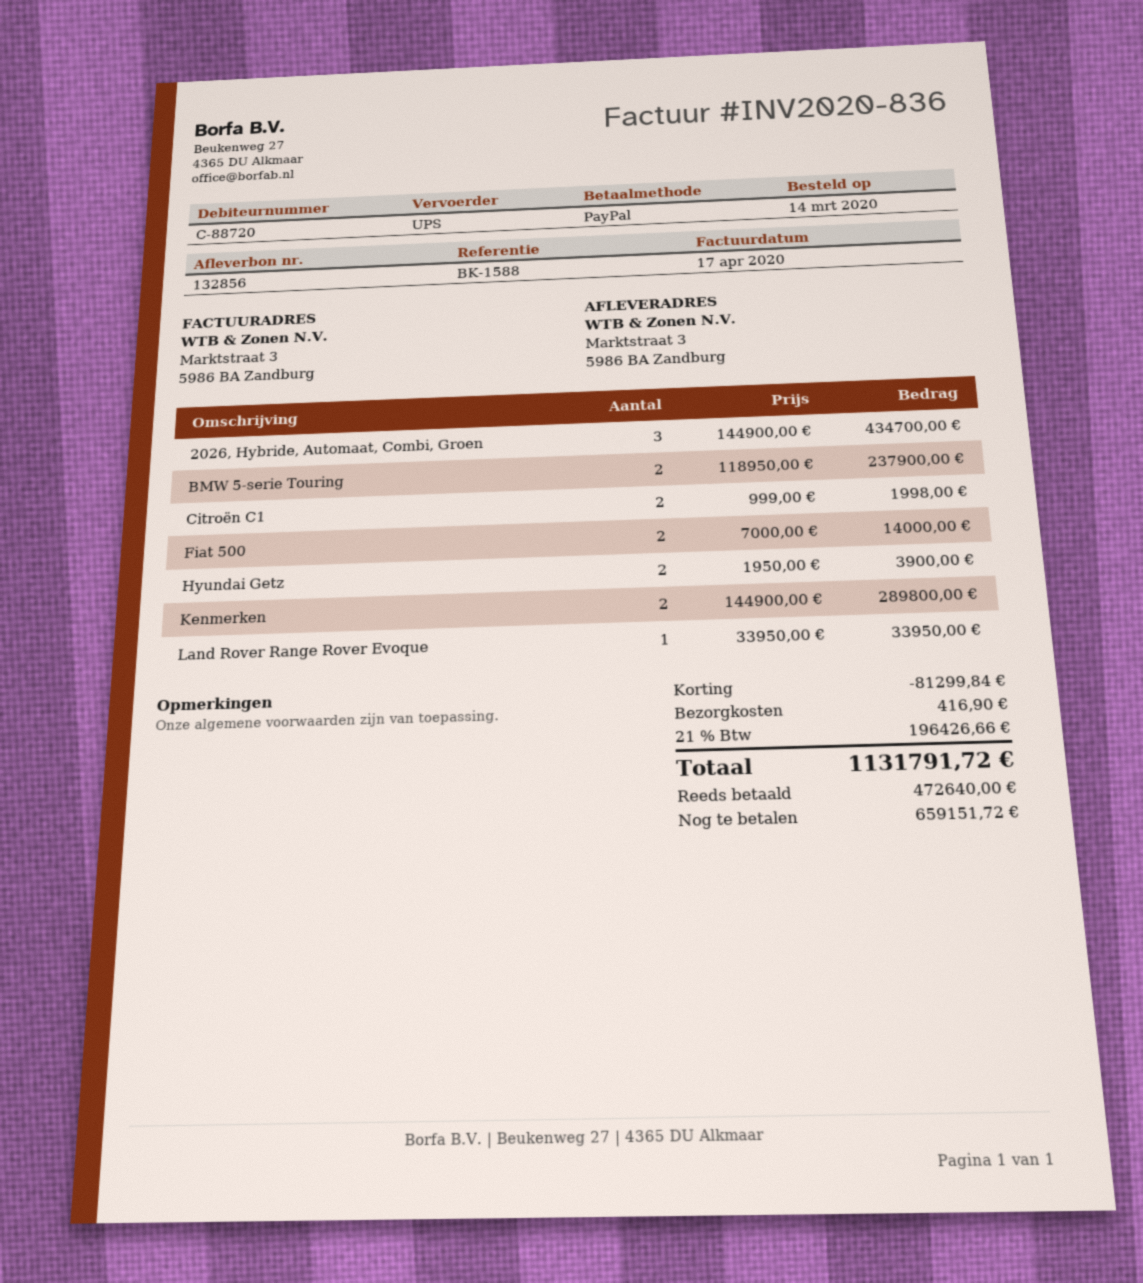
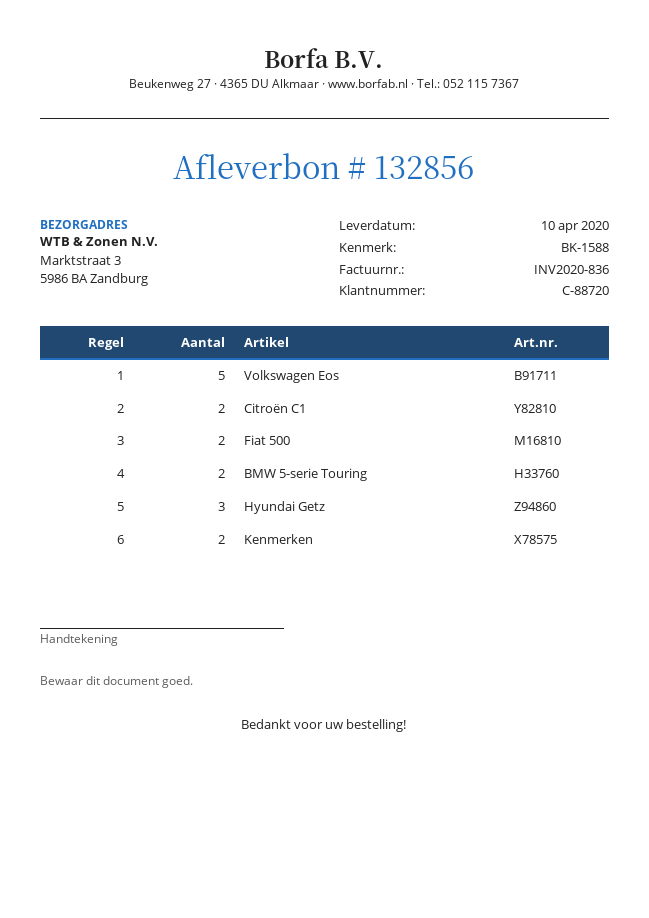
2026, Hybride, Automaat, Combi, Groen: 3 -> none
Hyundai Getz: 2 -> 3
Land Rover Range Rover Evoque: 1 -> none
Volkswagen Eos: none -> 5

